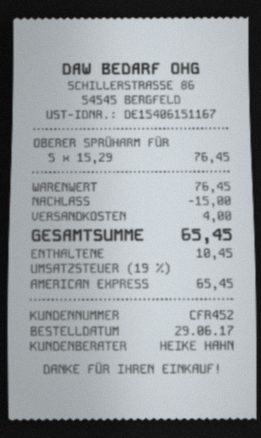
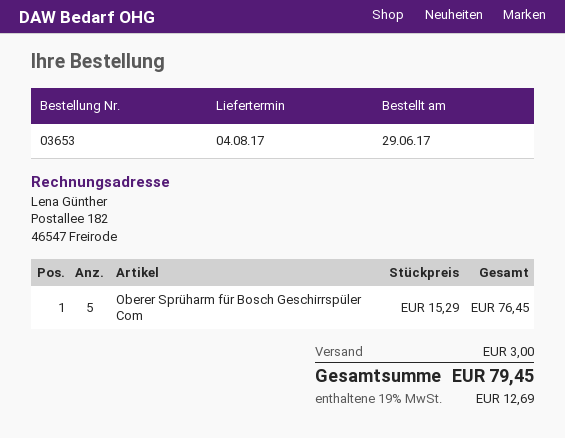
discount: 15.00 -> none
shipping: 4.00 -> 3.00
tax: 19% = 10.45 -> 19% = 12.69
total: 65.45 -> 79.45

